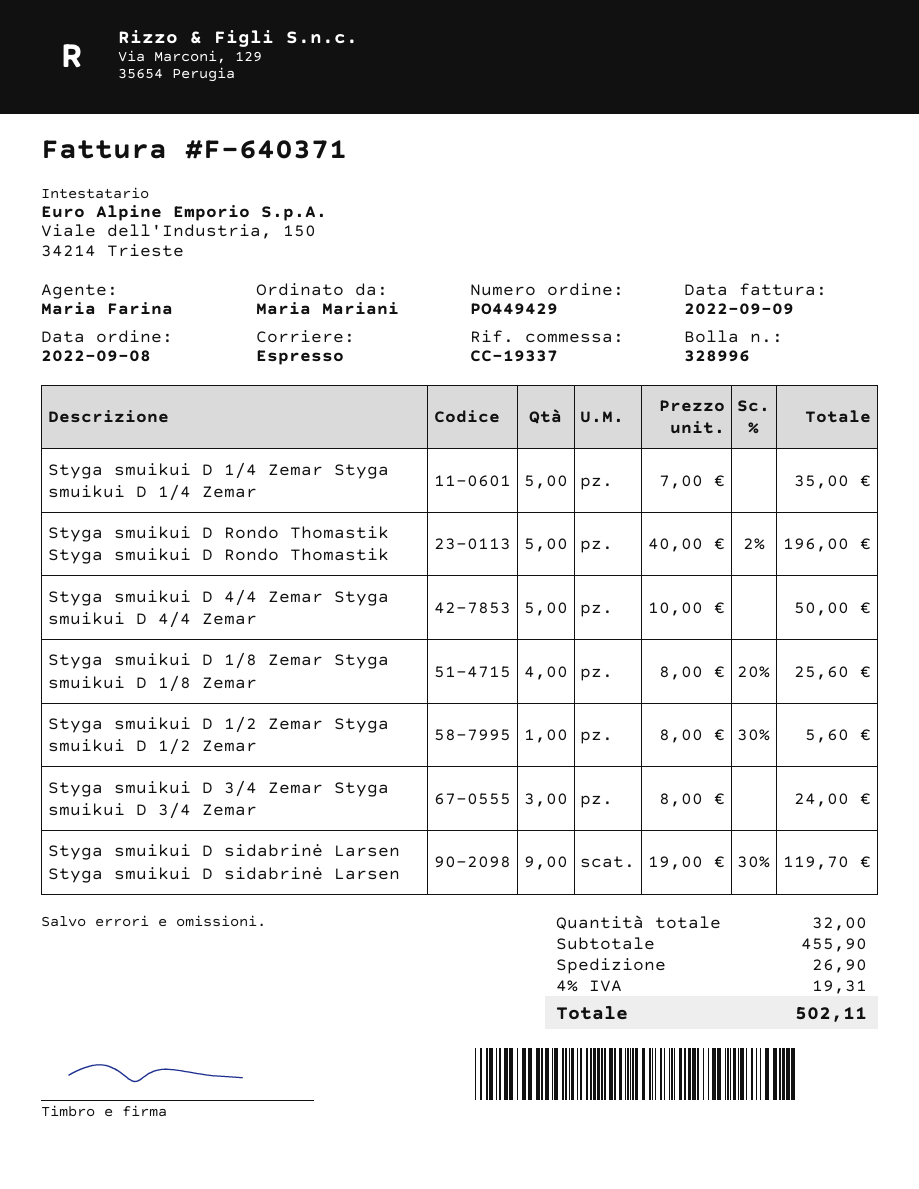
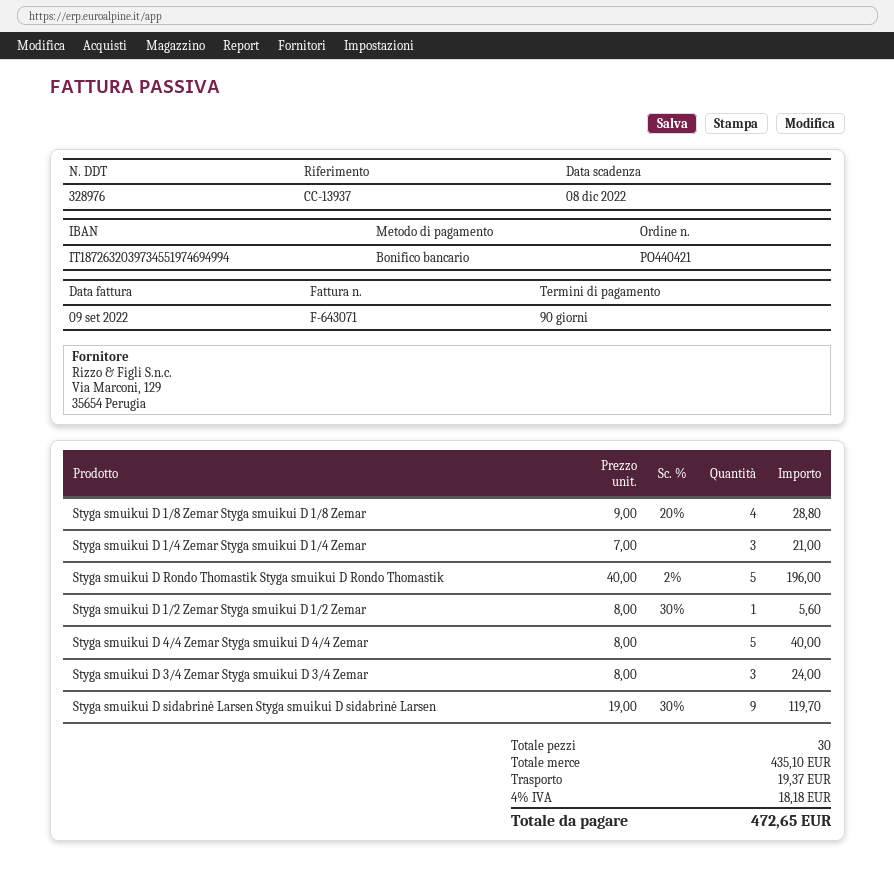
order number: PO449429 -> PO440421
delivery note number: 328996 -> 328976
invoice number: F-640371 -> F-643071
reference: CC-19337 -> CC-13937
Styga smuikui D 1/4 Zemar Styga smuikui D 1/4 Zemar: 5 x 7.00 = 35.00 -> 3 x 7.00 = 21.00
Styga smuikui D 4/4 Zemar Styga smuikui D 4/4 Zemar: 5 x 10.00 = 50.00 -> 5 x 8.00 = 40.00
Styga smuikui D 1/8 Zemar Styga smuikui D 1/8 Zemar: 4 x 8.00 - 20% = 25.60 -> 4 x 9.00 - 20% = 28.80
total quantity: 32 -> 30
subtotal: 455.90 -> 435.10
shipping: 26.90 -> 19.37
tax: 4% = 19.31 -> 4% = 18.18
total: 502.11 -> 472.65

